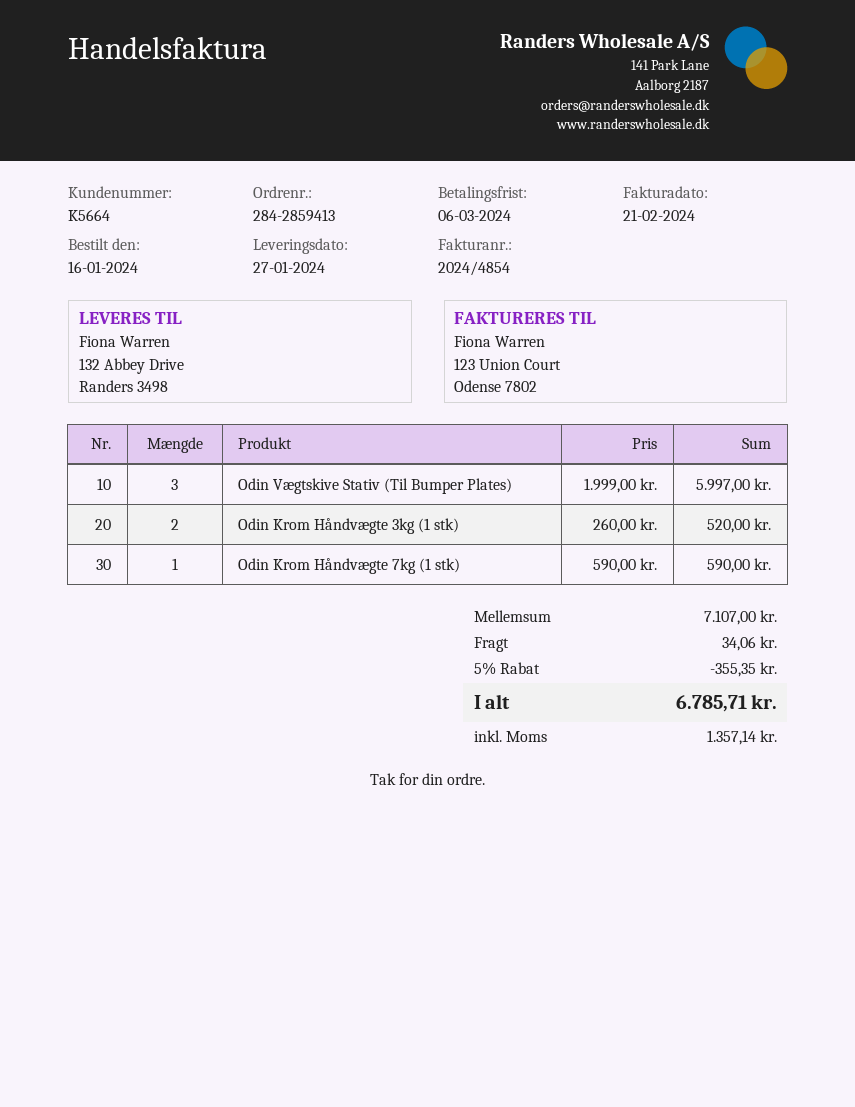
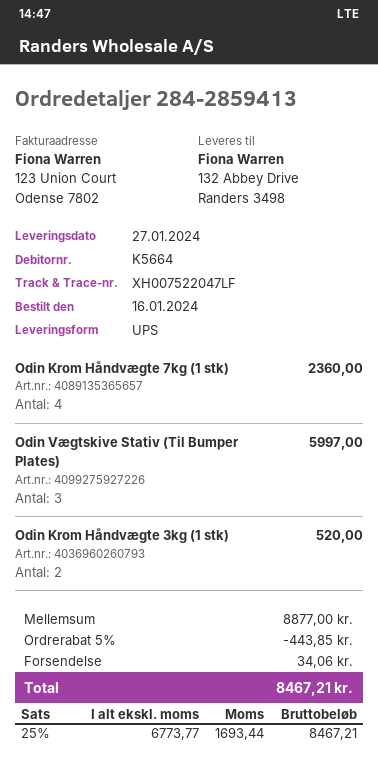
Odin Krom Håndvægte 7kg (1 stk): 1 for 590.00 -> 4 for 2360.00
subtotal: 7107.00 -> 8877.00
discount: 5% = 355.35 -> 5% = 443.85
tax: 1357.14 -> 1693.44
total: 6785.71 -> 8467.21

